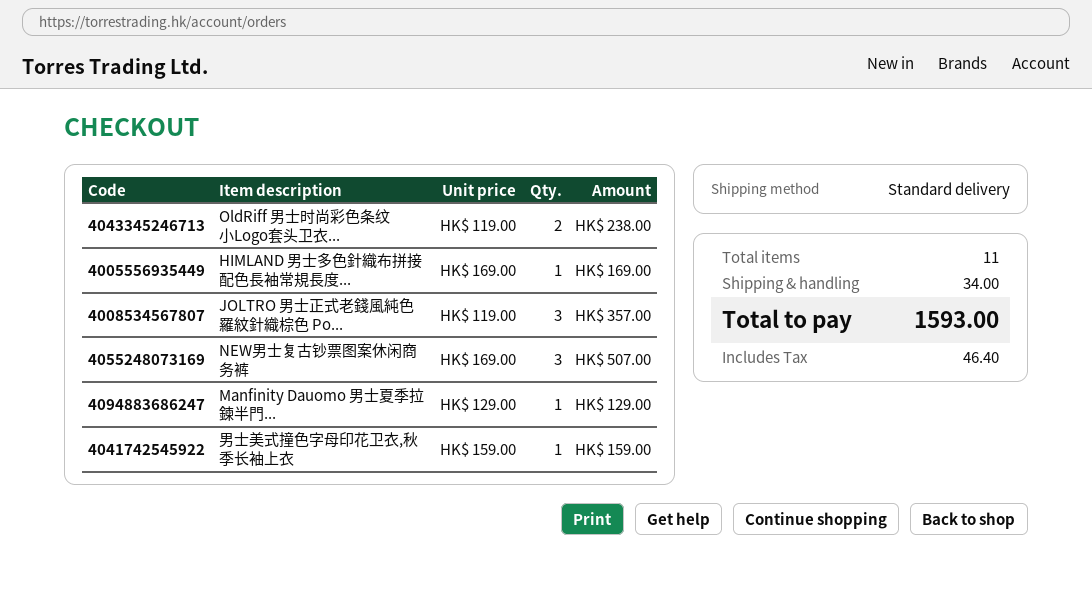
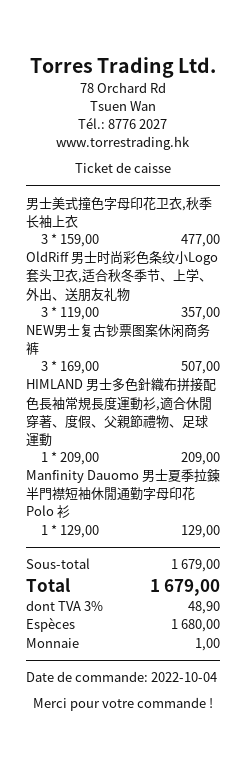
OldRiff 男士时尚彩色条纹小Logo套头卫衣...: 2 x 119.00 = 238.00 -> 3 x 119.00 = 357.00
HIMLAND 男士多色針織布拼接配色長袖常規長度...: 1 x 169.00 = 169.00 -> 1 x 209.00 = 209.00
JOLTRO 男士正式老錢風純色羅紋針織棕色 Po...: 3 x 119.00 = 357.00 -> none
男士美式撞色字母印花卫衣,秋季长袖上衣: 1 x 159.00 = 159.00 -> 3 x 159.00 = 477.00
shipping: 34.00 -> none
tax: 46.40 -> 48.90
total: 1593.00 -> 1679.00

